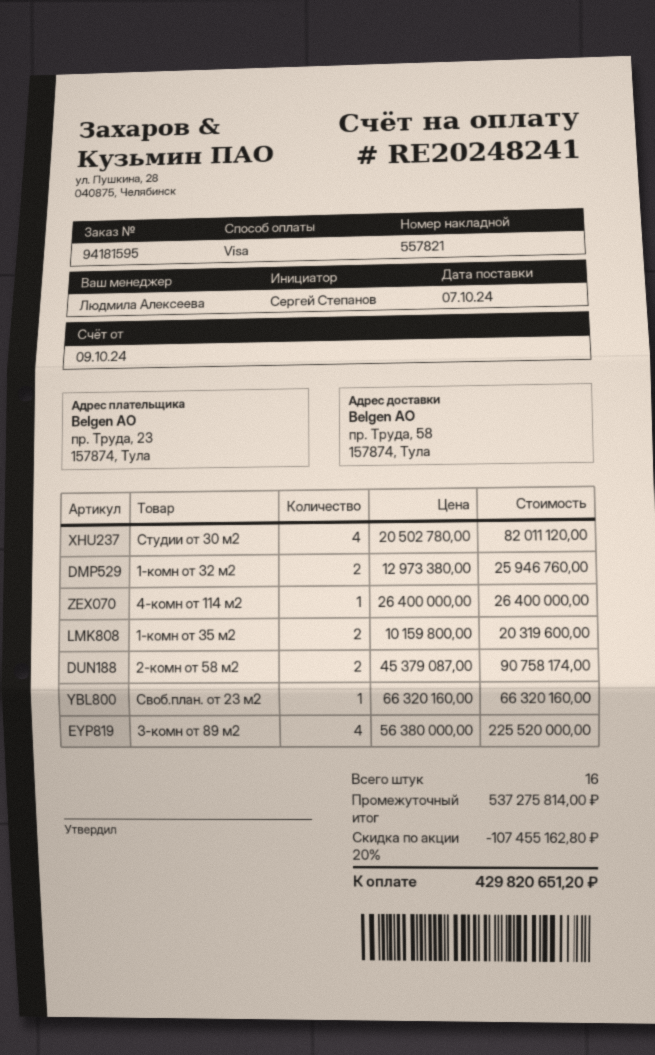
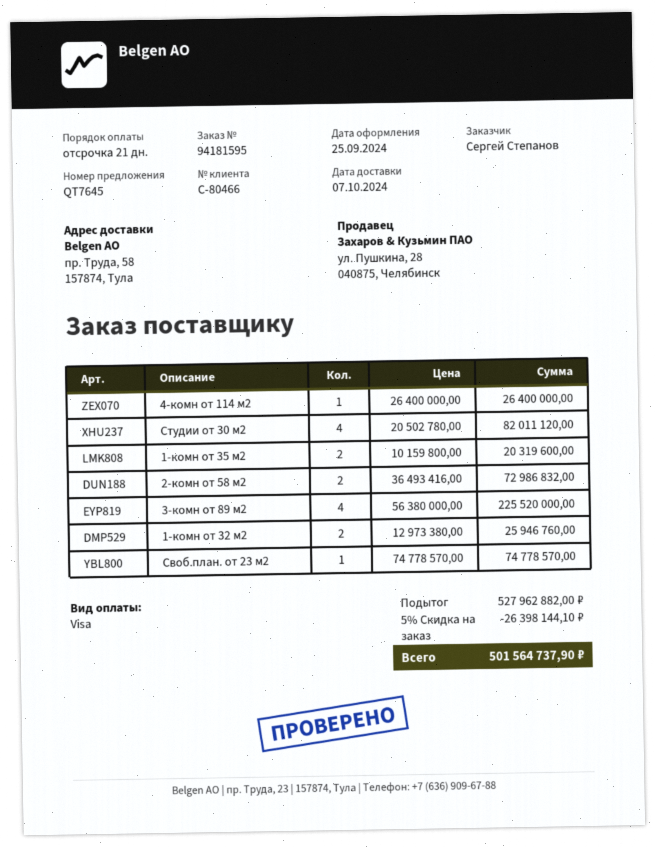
2-комн от 58 м2: 2 x 45379087.00 = 90758174.00 -> 2 x 36493416.00 = 72986832.00
Своб.план. от 23 м2: 1 x 66320160.00 = 66320160.00 -> 1 x 74778570.00 = 74778570.00
subtotal: 537275814.00 -> 527962882.00
discount: 20% = 107455162.80 -> 5% = 26398144.10
total: 429820651.20 -> 501564737.90

